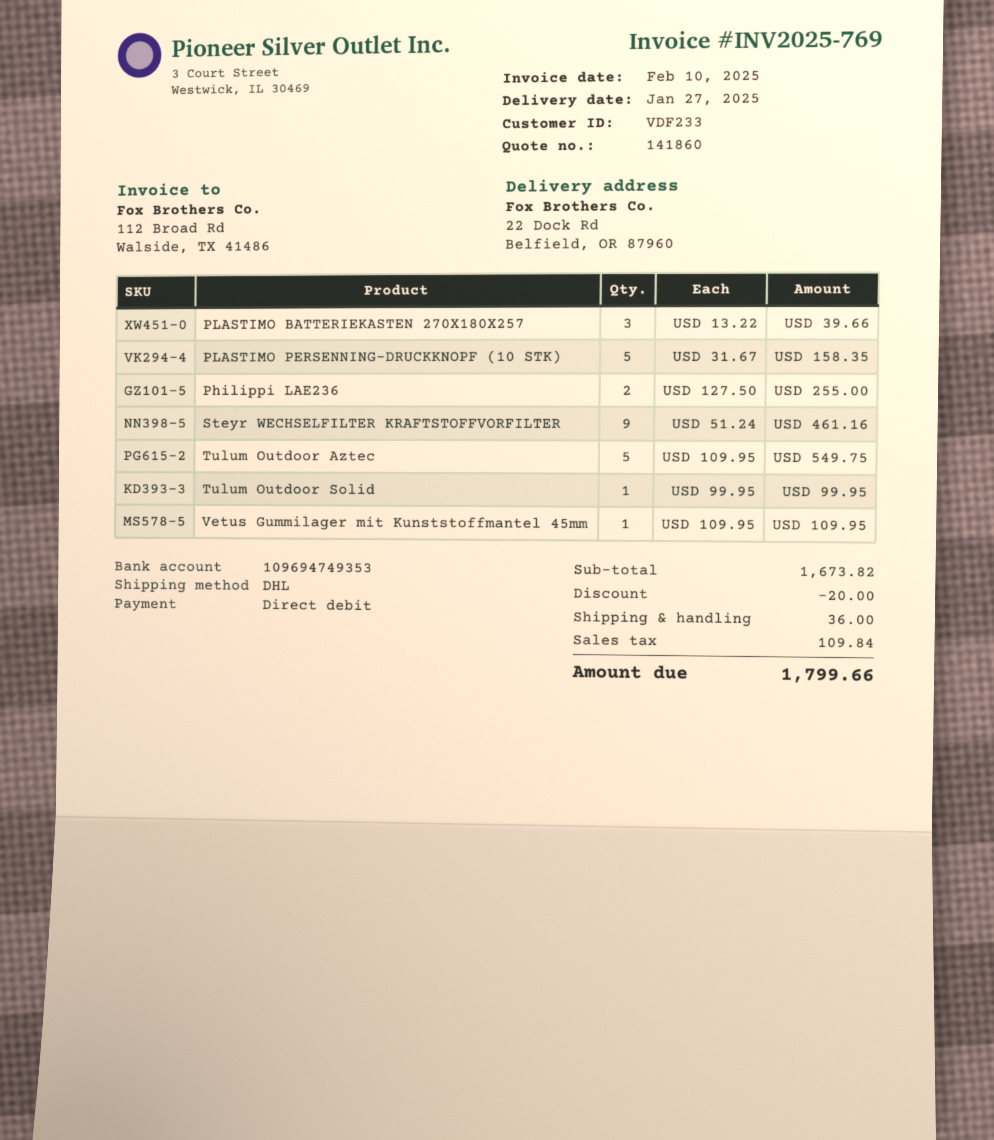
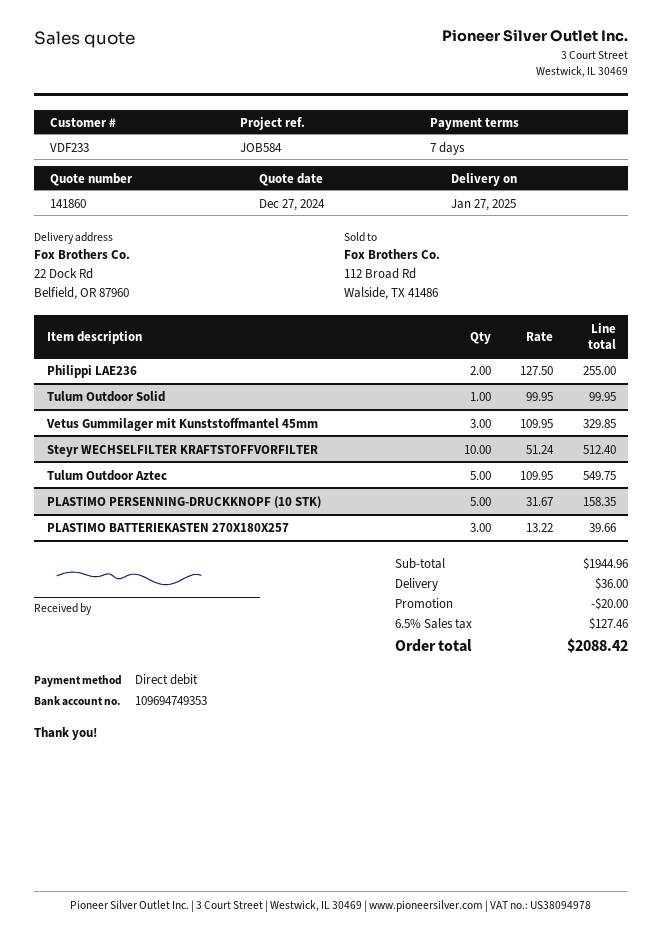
Steyr WECHSELFILTER KRAFTSTOFFVORFILTER: 9 x 51.24 = 461.16 -> 10 x 51.24 = 512.40
Vetus Gummilager mit Kunststoffmantel 45mm: 1 x 109.95 = 109.95 -> 3 x 109.95 = 329.85
subtotal: 1673.82 -> 1944.96
tax: 109.84 -> 127.46
total: 1799.66 -> 2088.42

